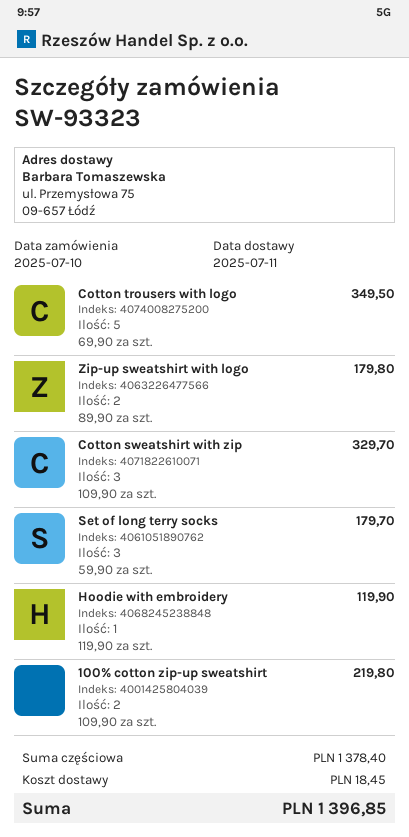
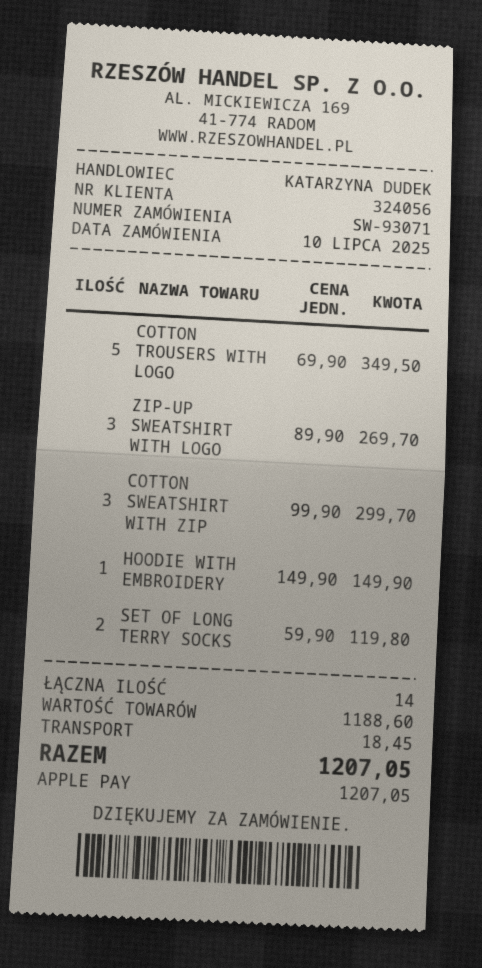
order number: SW-93323 -> SW-93071
Zip-up sweatshirt with logo: 2 x 89.90 = 179.80 -> 3 x 89.90 = 269.70
Cotton sweatshirt with zip: 3 x 109.90 = 329.70 -> 3 x 99.90 = 299.70
Set of long terry socks: 3 x 59.90 = 179.70 -> 2 x 59.90 = 119.80
Hoodie with embroidery: 1 x 119.90 = 119.90 -> 1 x 149.90 = 149.90
100% cotton zip-up sweatshirt: 2 x 109.90 = 219.80 -> none
subtotal: 1378.40 -> 1188.60
total: 1396.85 -> 1207.05

